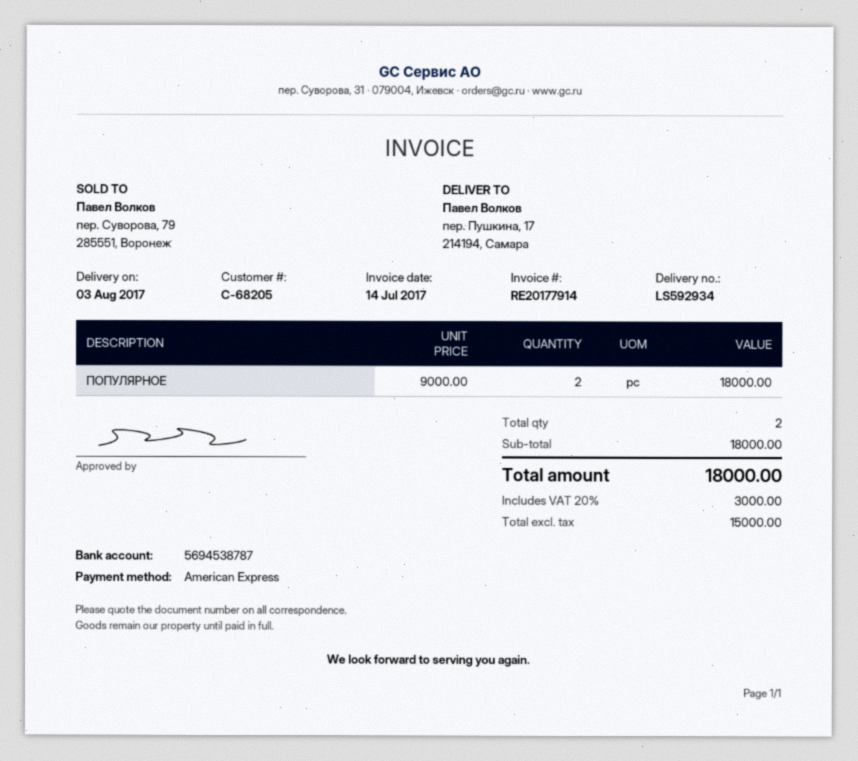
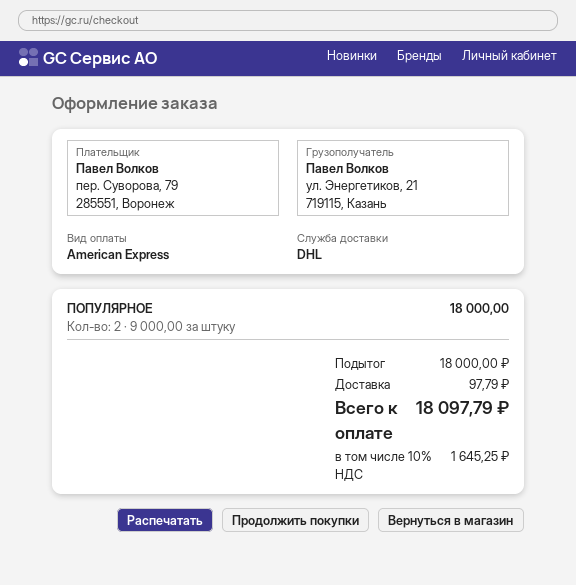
ship to: пер. Пушкина, 17, 214194, Самара -> ул. Энергетиков, 21, 719115, Казань
shipping: none -> 97.79
tax: 20% = 3000.00 -> 10% = 1645.25
total: 18000.00 -> 18097.79

